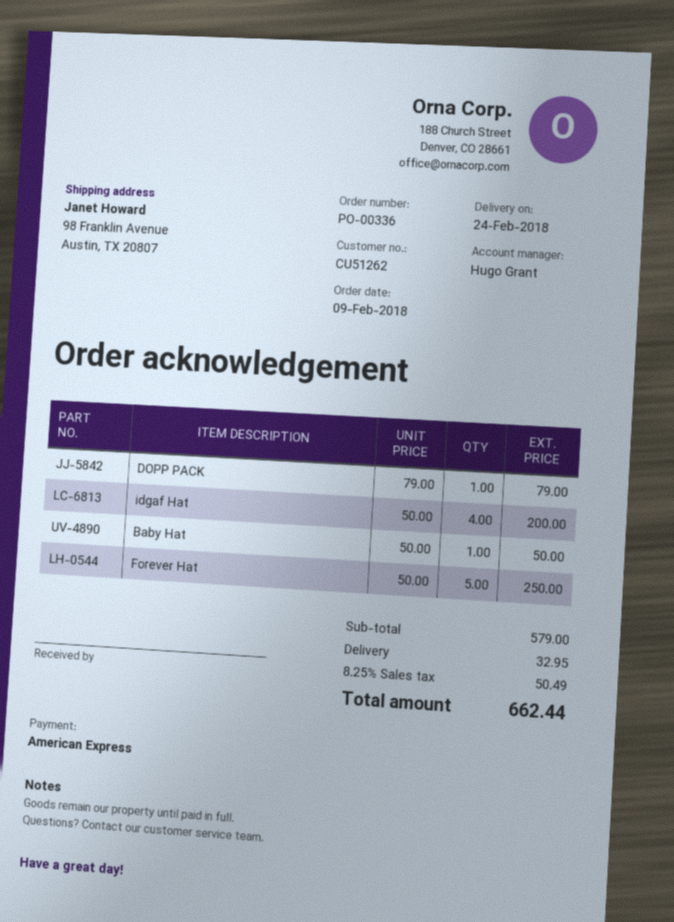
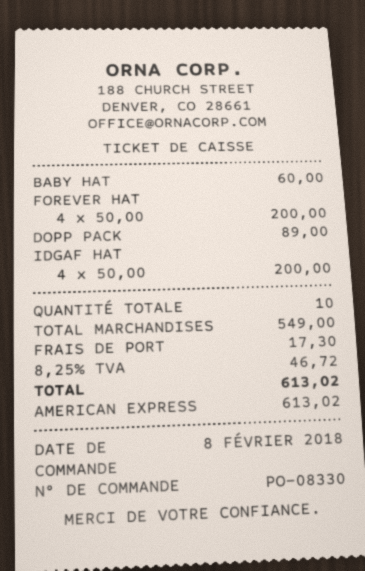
order number: PO-00336 -> PO-08330
order date: 2018-02-09 -> 2018-02-08
DOPP PACK: 1 x 79.00 = 79.00 -> 1 x 89.00 = 89.00
Baby Hat: 1 x 50.00 = 50.00 -> 1 x 60.00 = 60.00
Forever Hat: 5 x 50.00 = 250.00 -> 4 x 50.00 = 200.00
subtotal: 579.00 -> 549.00
shipping: 32.95 -> 17.30
tax: 8.25% = 50.49 -> 8.25% = 46.72
total: 662.44 -> 613.02

